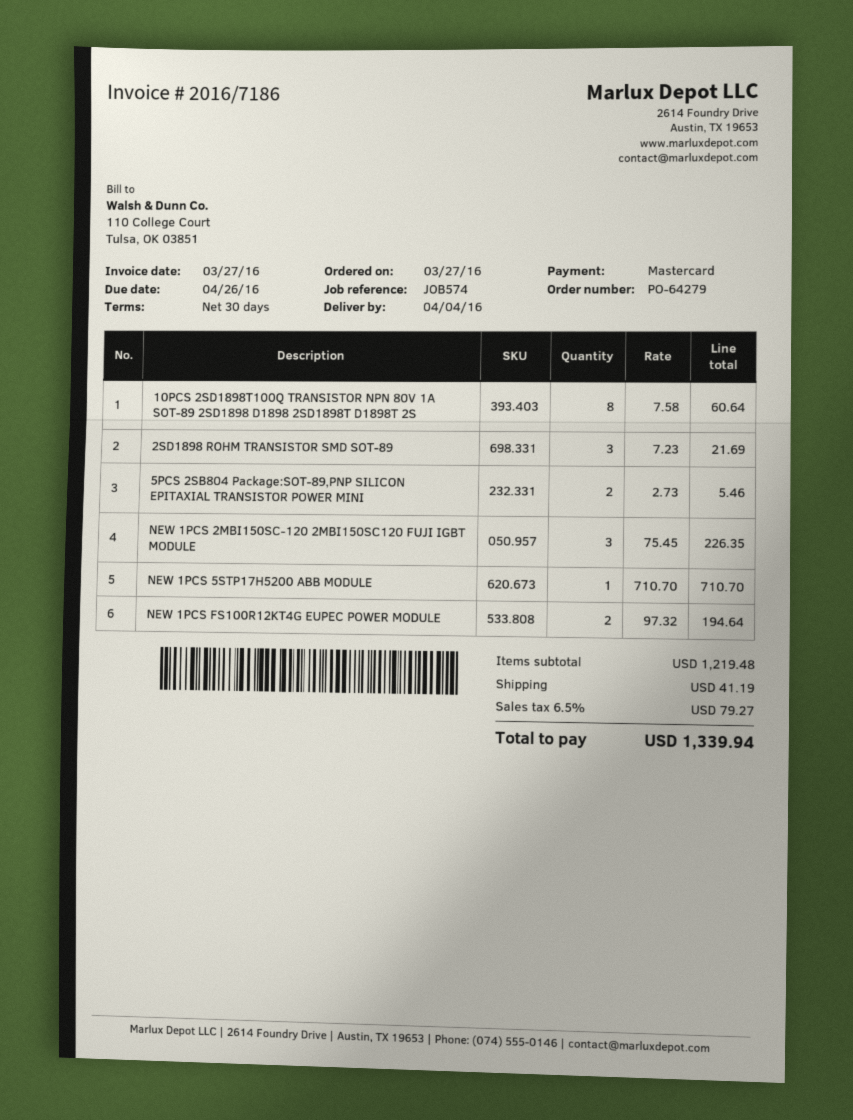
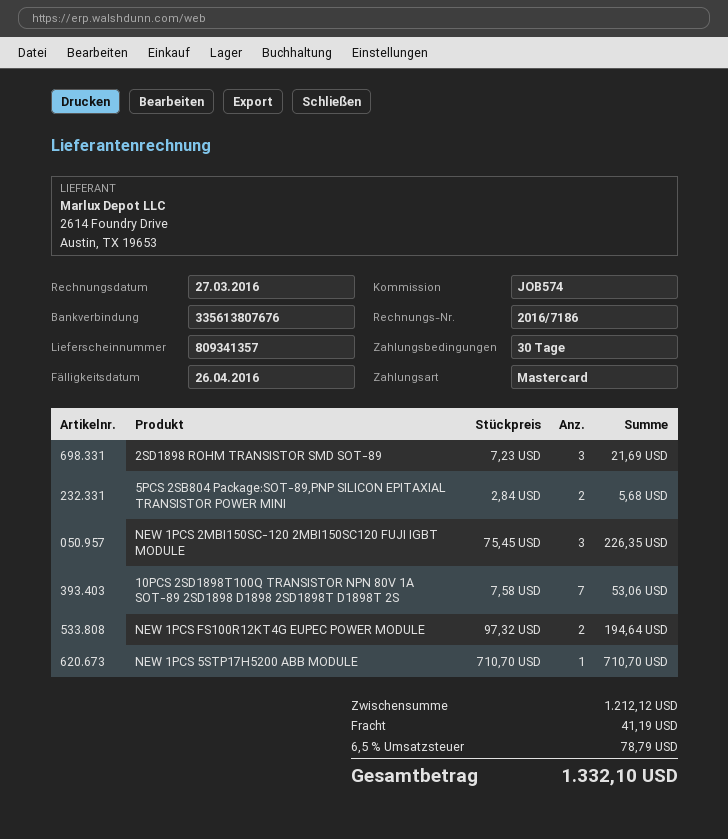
10PCS 2SD1898T100Q TRANSISTOR NPN 80V 1A SOT-89 2SD1898 D1898 2SD1898T D1898T 2S: 8 x 7.58 = 60.64 -> 7 x 7.58 = 53.06
5PCS 2SB804 Package:SOT-89,PNP SILICON EPITAXIAL TRANSISTOR POWER MINI: 2 x 2.73 = 5.46 -> 2 x 2.84 = 5.68
subtotal: 1219.48 -> 1212.12
tax: 6.5% = 79.27 -> 6.5% = 78.79
total: 1339.94 -> 1332.10

